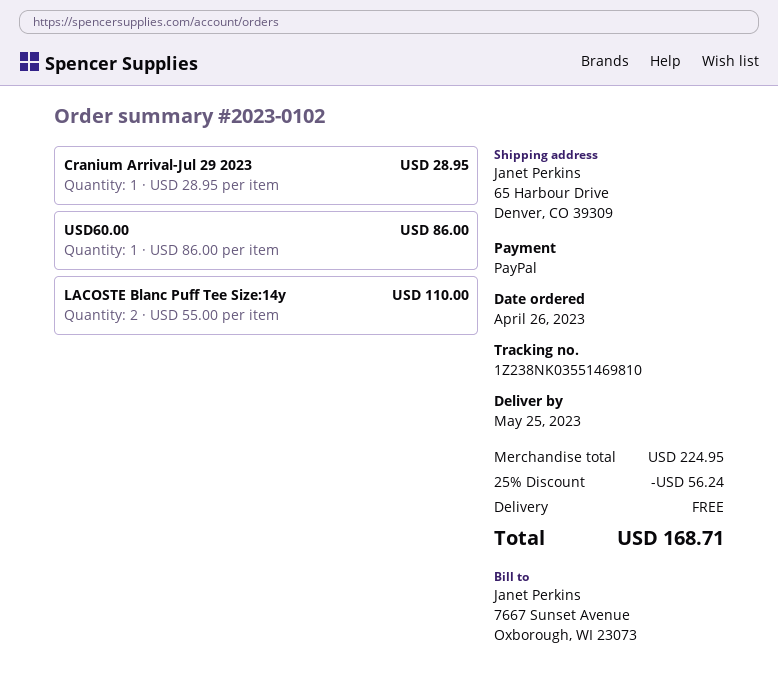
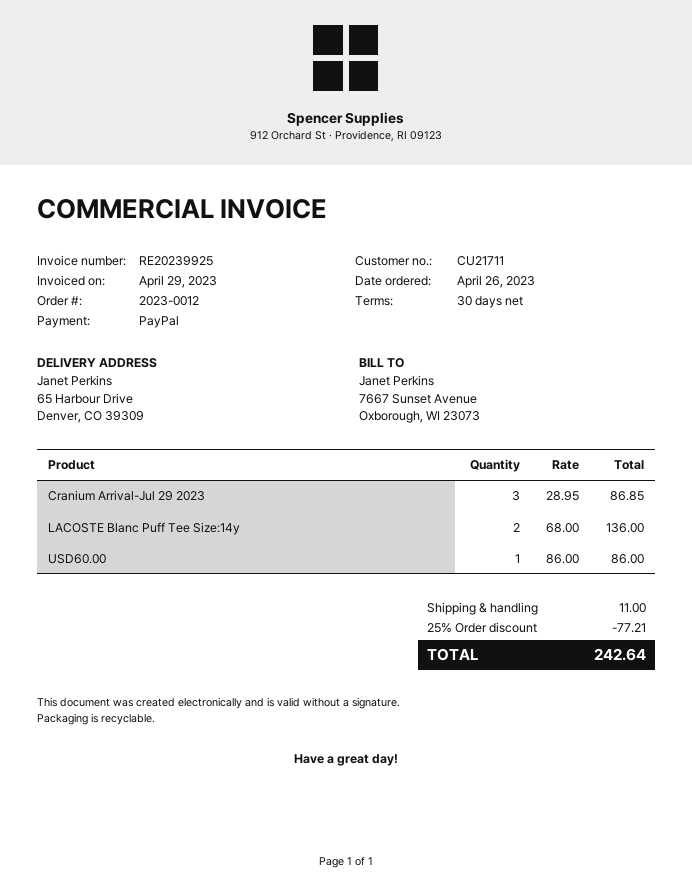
order number: 2023-0102 -> 2023-0012
Cranium Arrival-Jul 29 2023: 1 x 28.95 = 28.95 -> 3 x 28.95 = 86.85
LACOSTE Blanc Puff Tee Size:14y: 2 x 55.00 = 110.00 -> 2 x 68.00 = 136.00
discount: 25% = 56.24 -> 25% = 77.21
shipping: 0.00 -> 11.00
total: 168.71 -> 242.64

